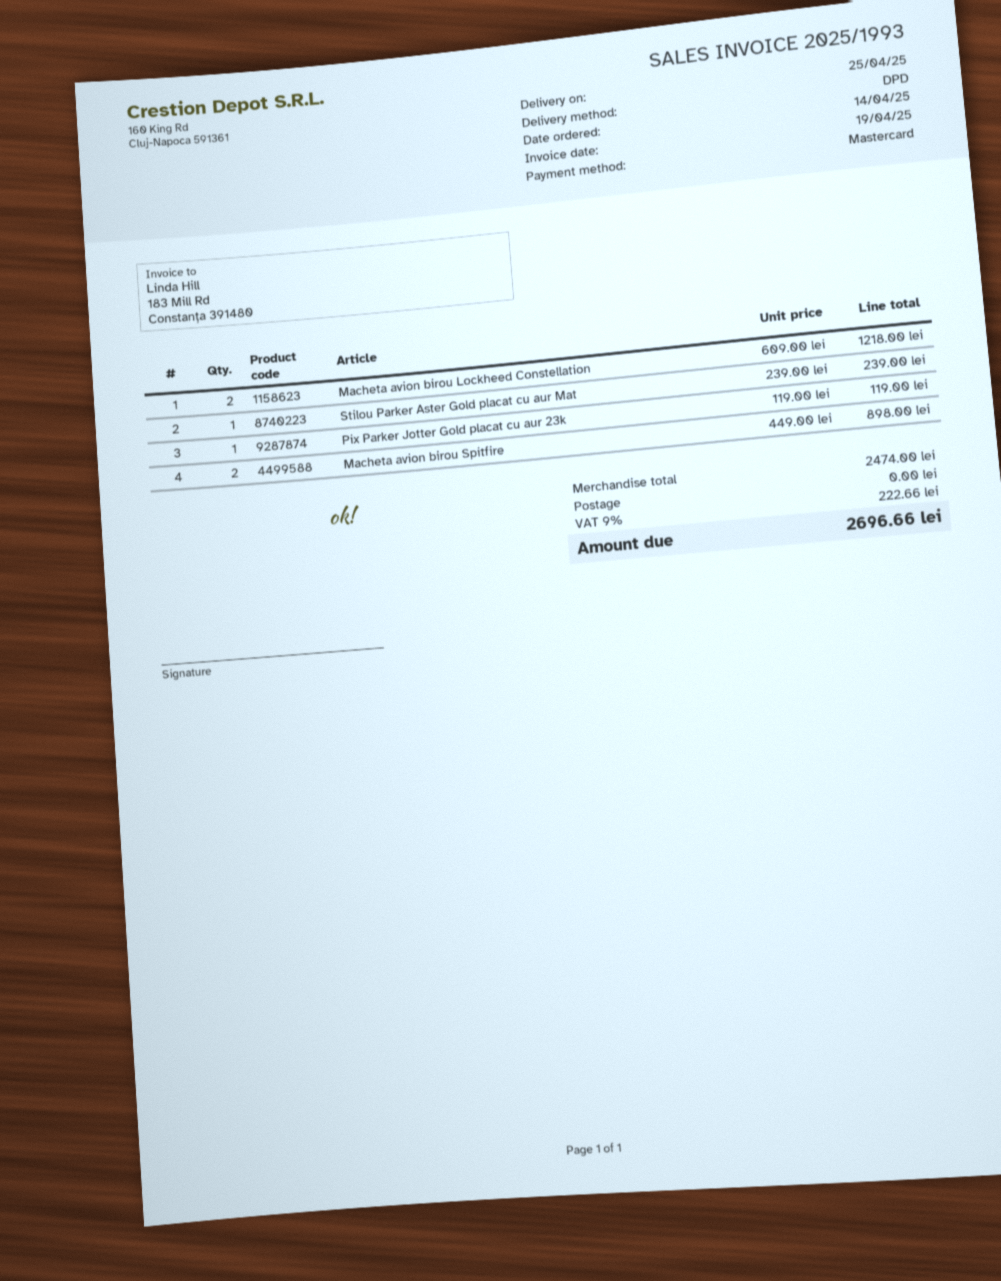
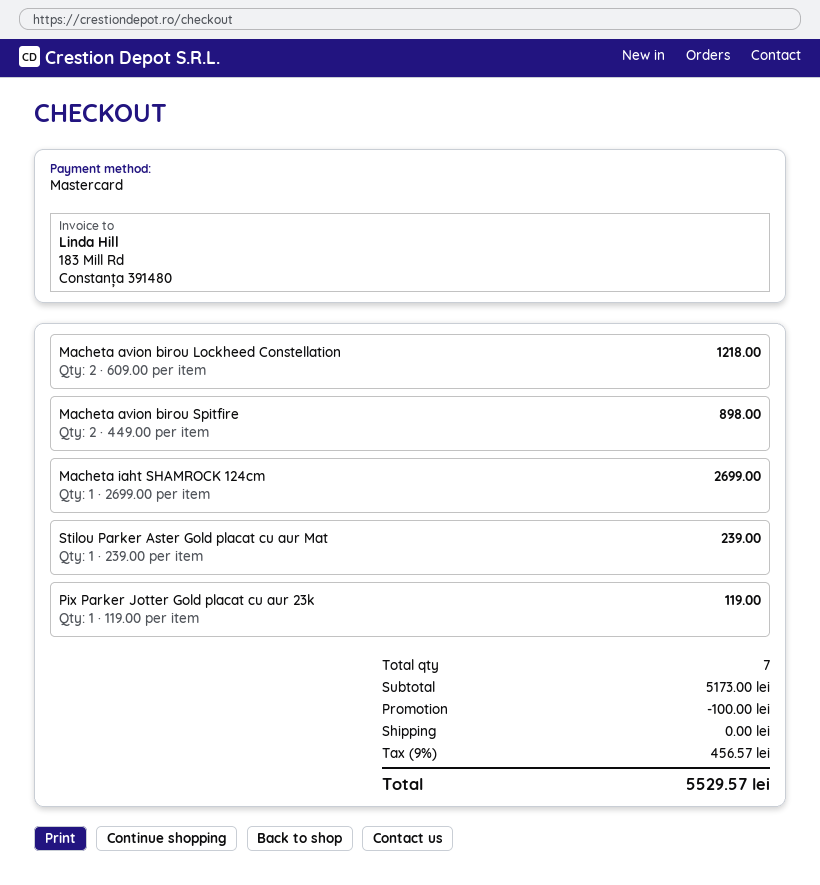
Macheta iaht SHAMROCK 124cm: none -> 1 x 2699.00 = 2699.00
subtotal: 2474.00 -> 5173.00
discount: none -> 100.00
tax: 9% = 222.66 -> 9% = 456.57
total: 2696.66 -> 5529.57

